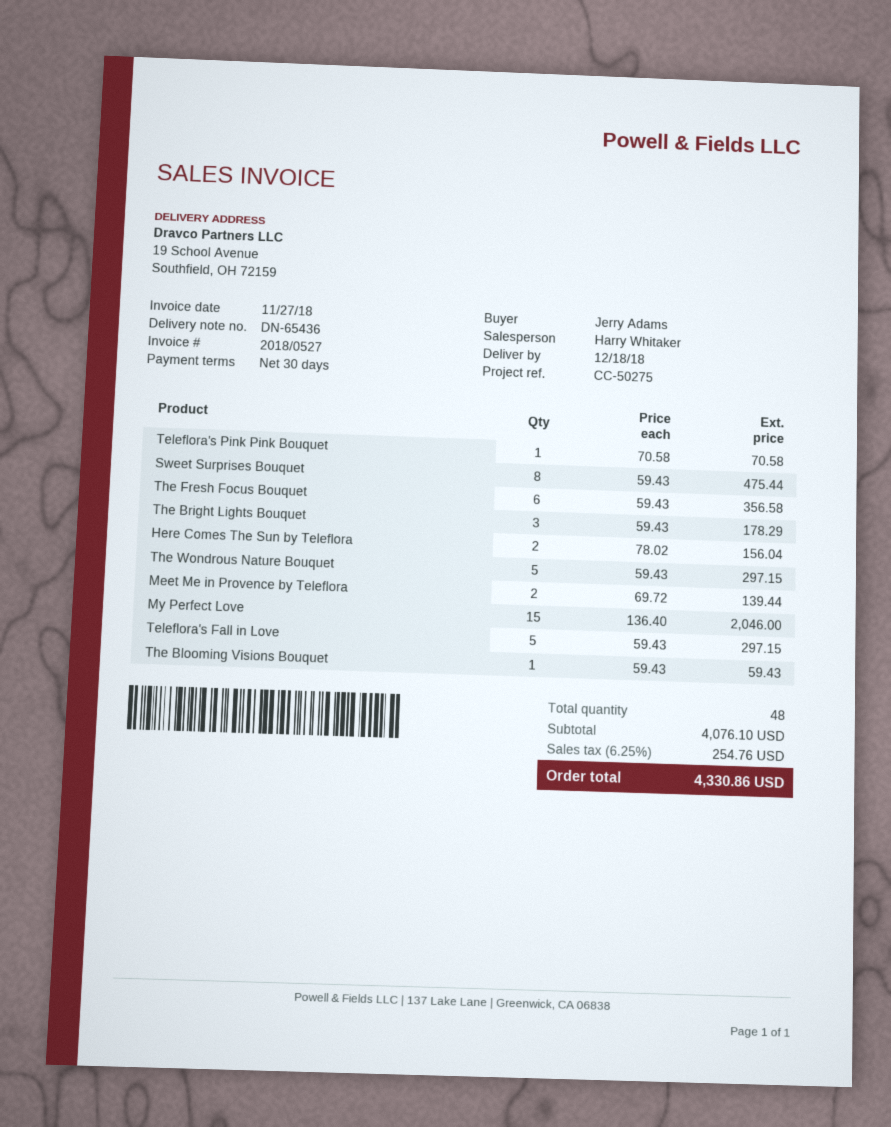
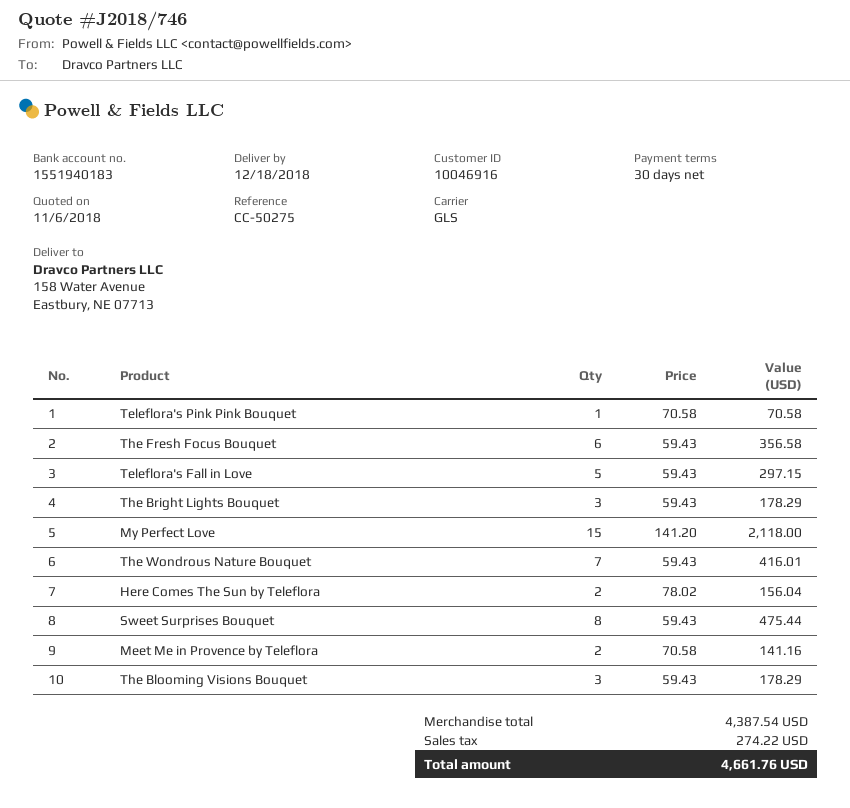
ship to: 19 School Avenue, Southfield, OH 72159 -> 158 Water Avenue, Eastbury, NE 07713
The Wondrous Nature Bouquet: 5 x 59.43 = 297.15 -> 7 x 59.43 = 416.01
Meet Me in Provence by Teleflora: 2 x 69.72 = 139.44 -> 2 x 70.58 = 141.16
My Perfect Love: 15 x 136.40 = 2046.00 -> 15 x 141.20 = 2118.00
The Blooming Visions Bouquet: 1 x 59.43 = 59.43 -> 3 x 59.43 = 178.29
subtotal: 4076.10 -> 4387.54
tax: 254.76 -> 274.22
total: 4330.86 -> 4661.76

